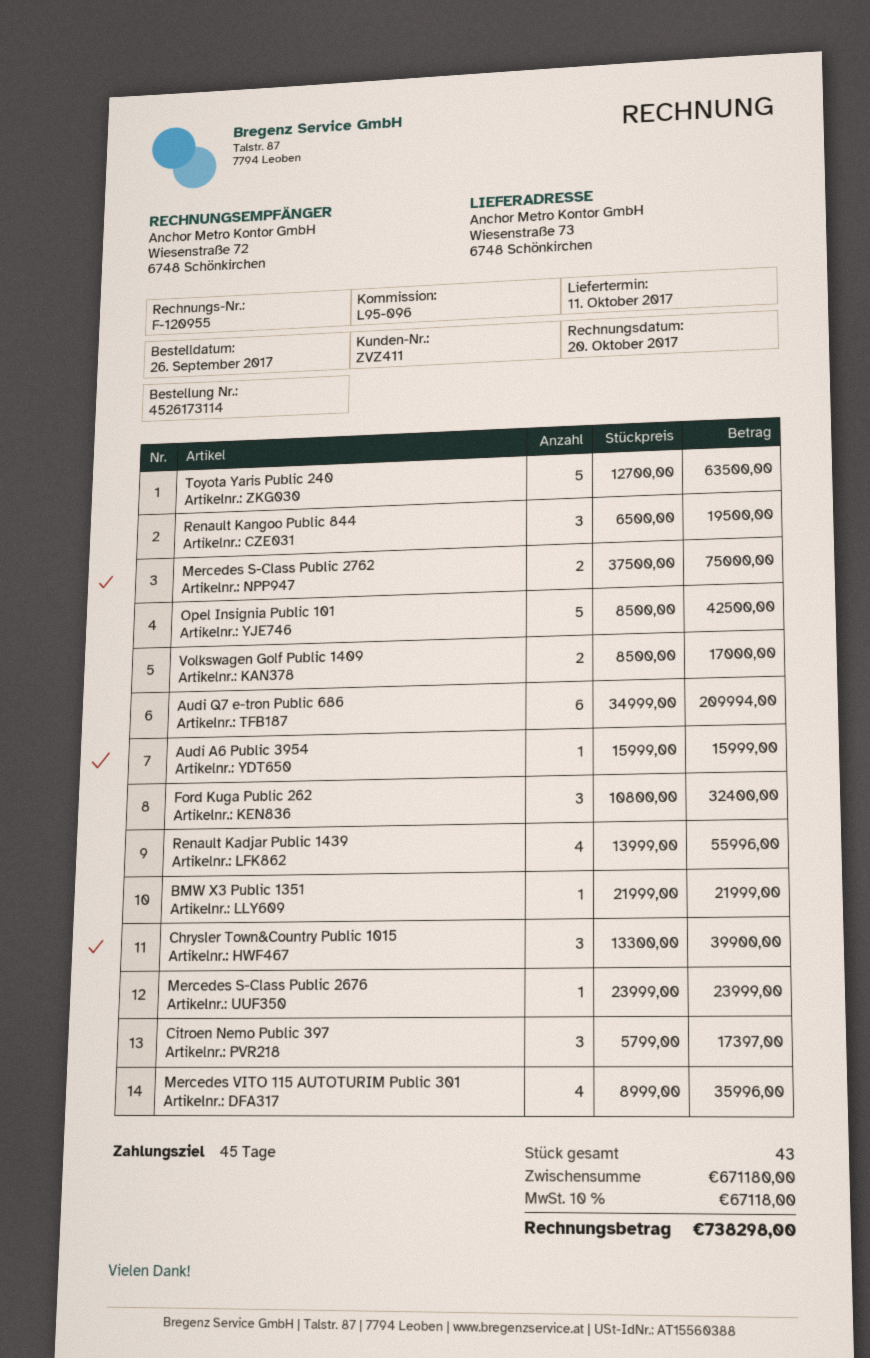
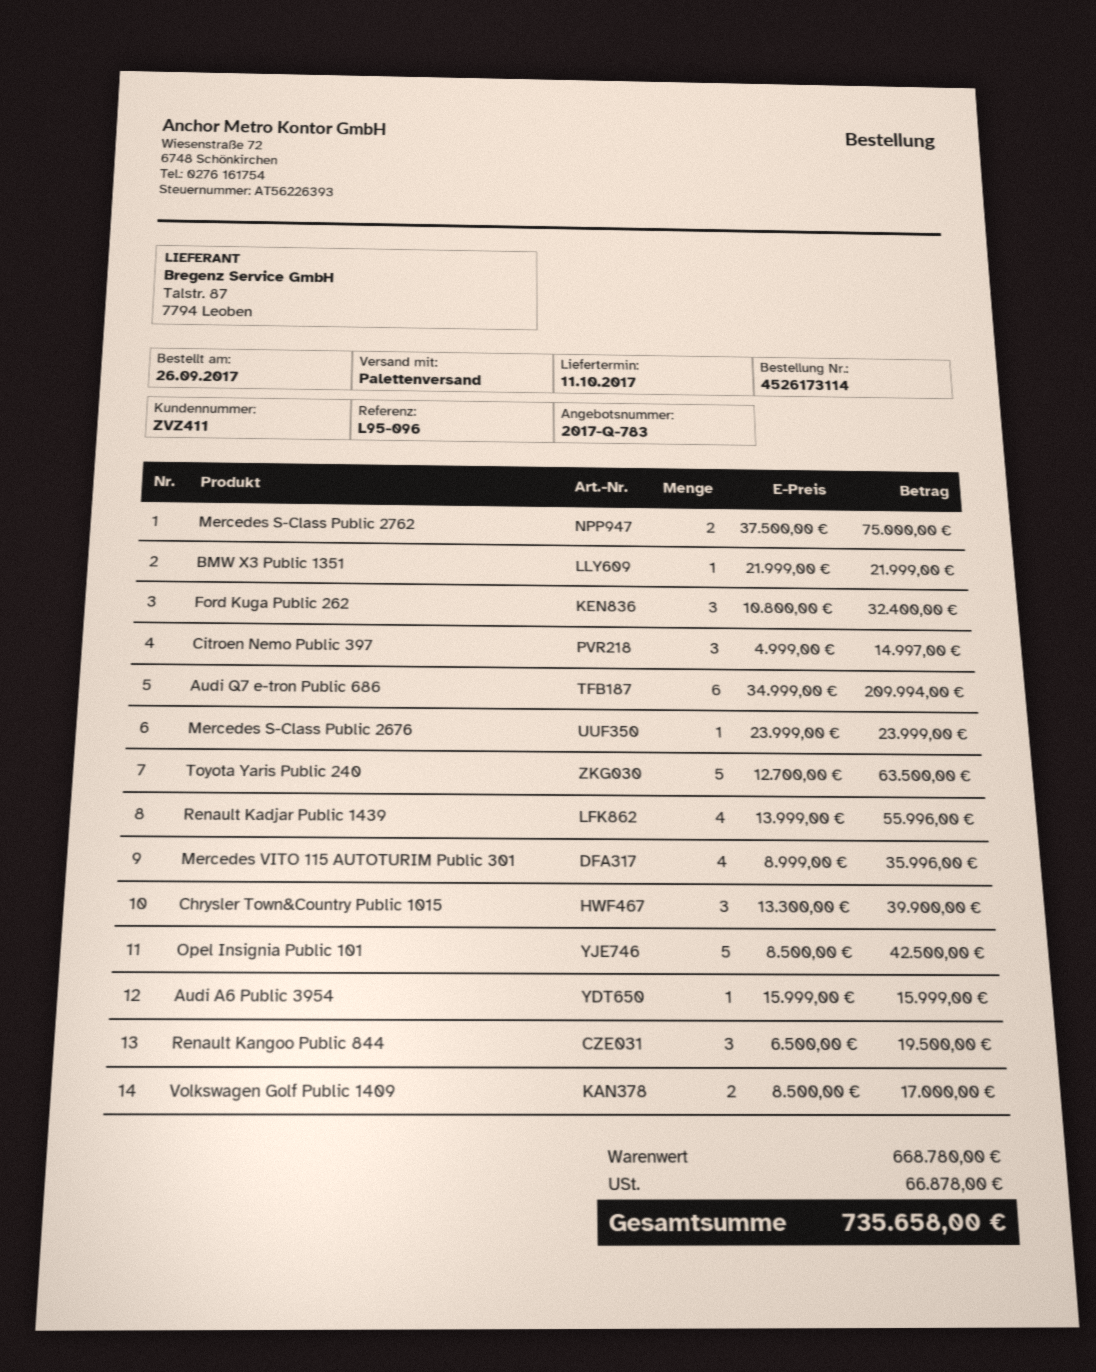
Citroen Nemo Public 397: 3 x 5799.00 = 17397.00 -> 3 x 4999.00 = 14997.00
subtotal: 671180.00 -> 668780.00
tax: 67118.00 -> 66878.00
total: 738298.00 -> 735658.00

